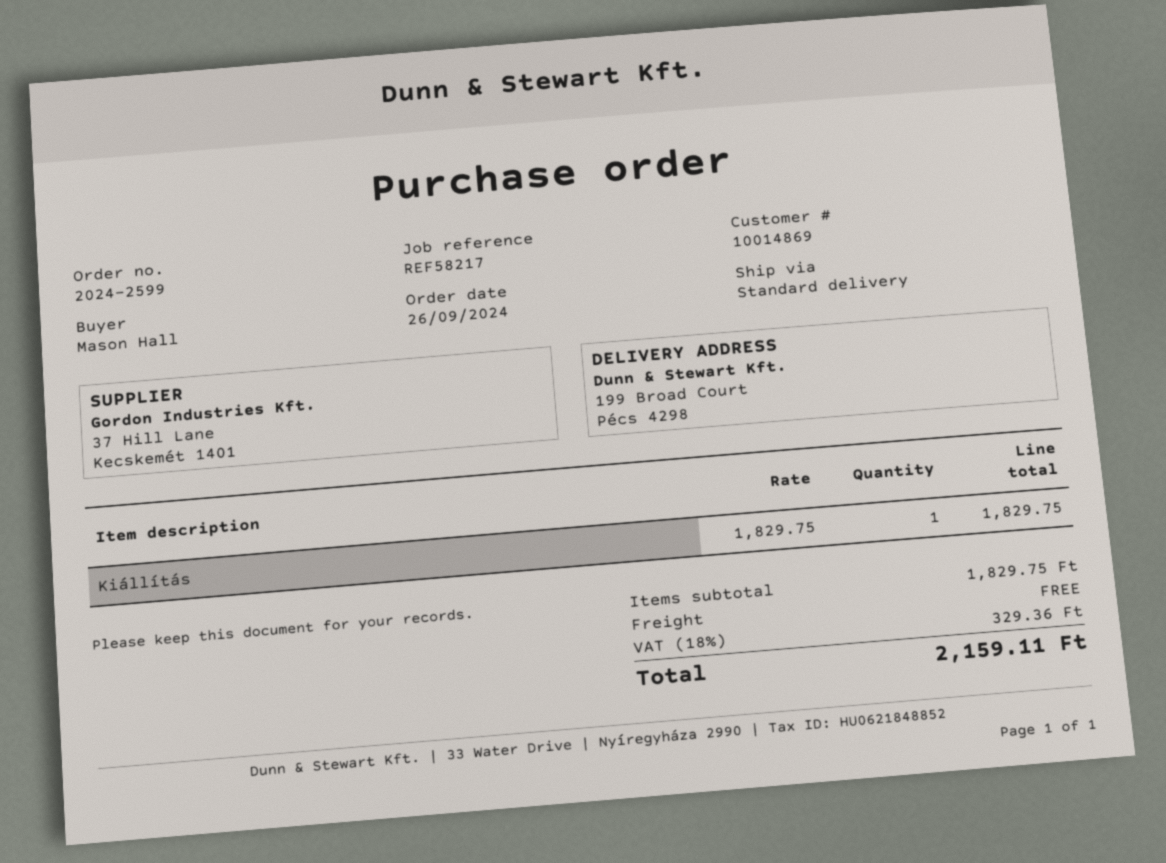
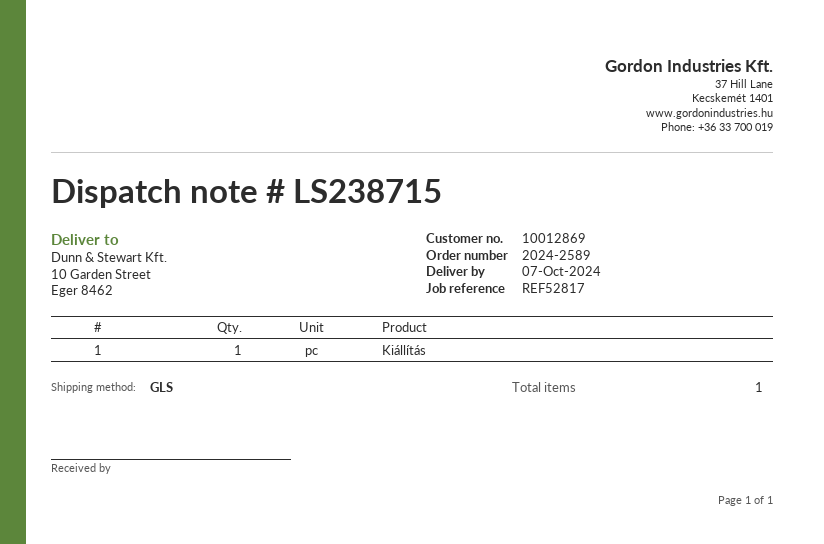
order number: 2024-2599 -> 2024-2589
customer number: 10014869 -> 10012869
reference: REF58217 -> REF52817
shipping method: standard -> GLS
ship to: 199 Broad Court, Pécs 4298 -> 10 Garden Street, Eger 8462

